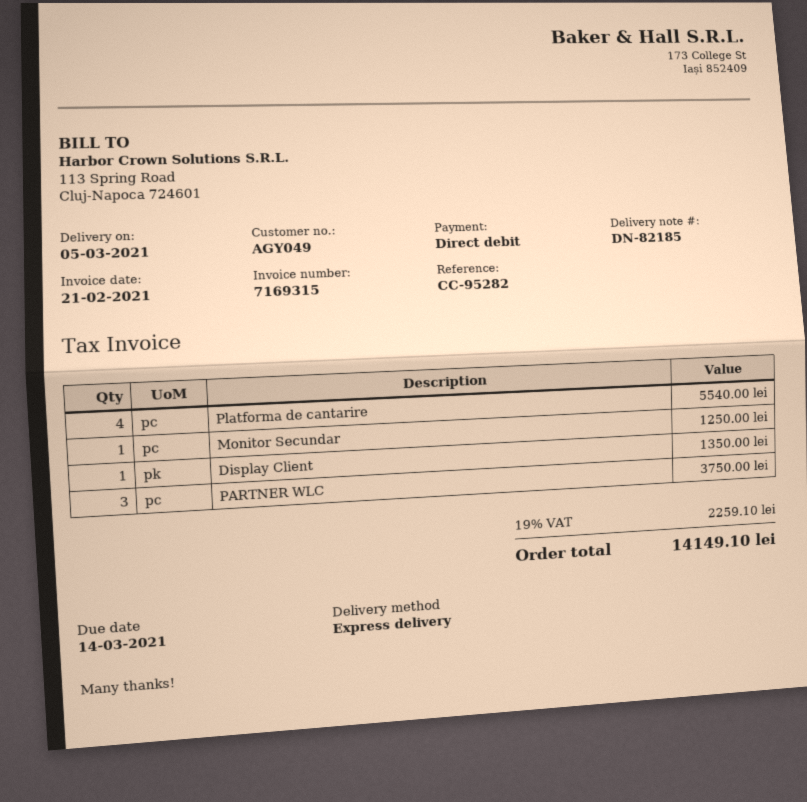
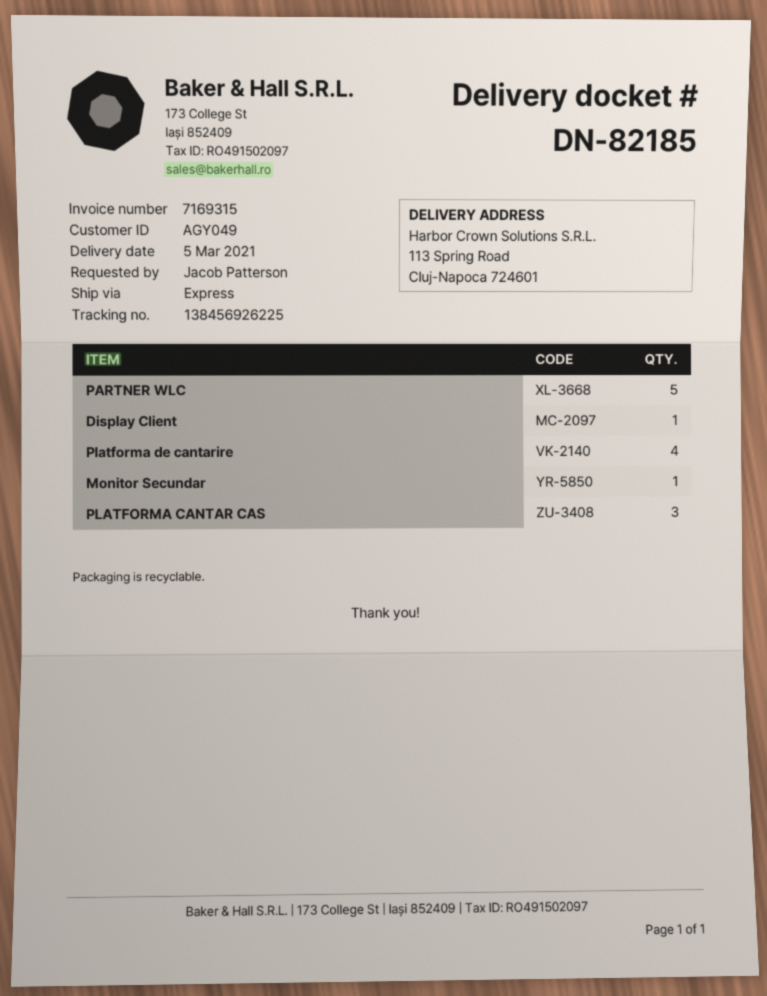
PARTNER WLC: 3 -> 5
PLATFORMA CANTAR CAS: none -> 3

